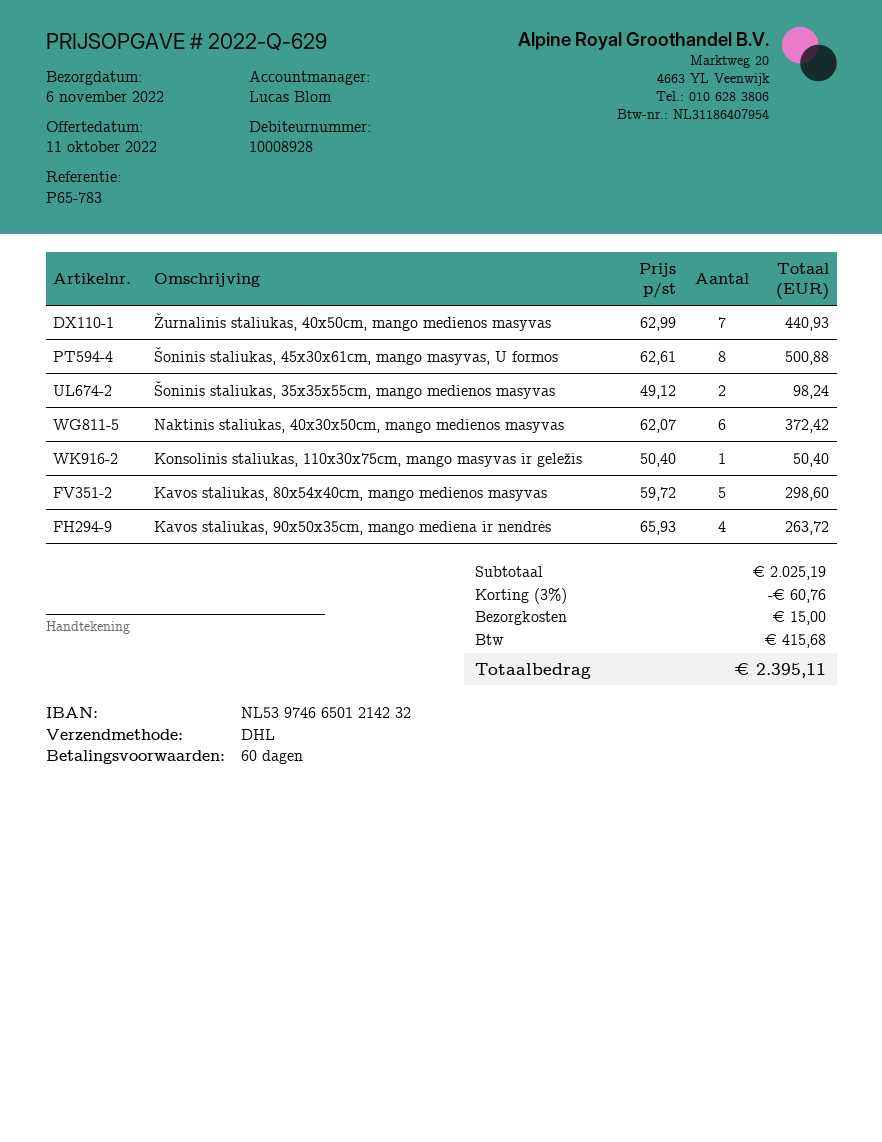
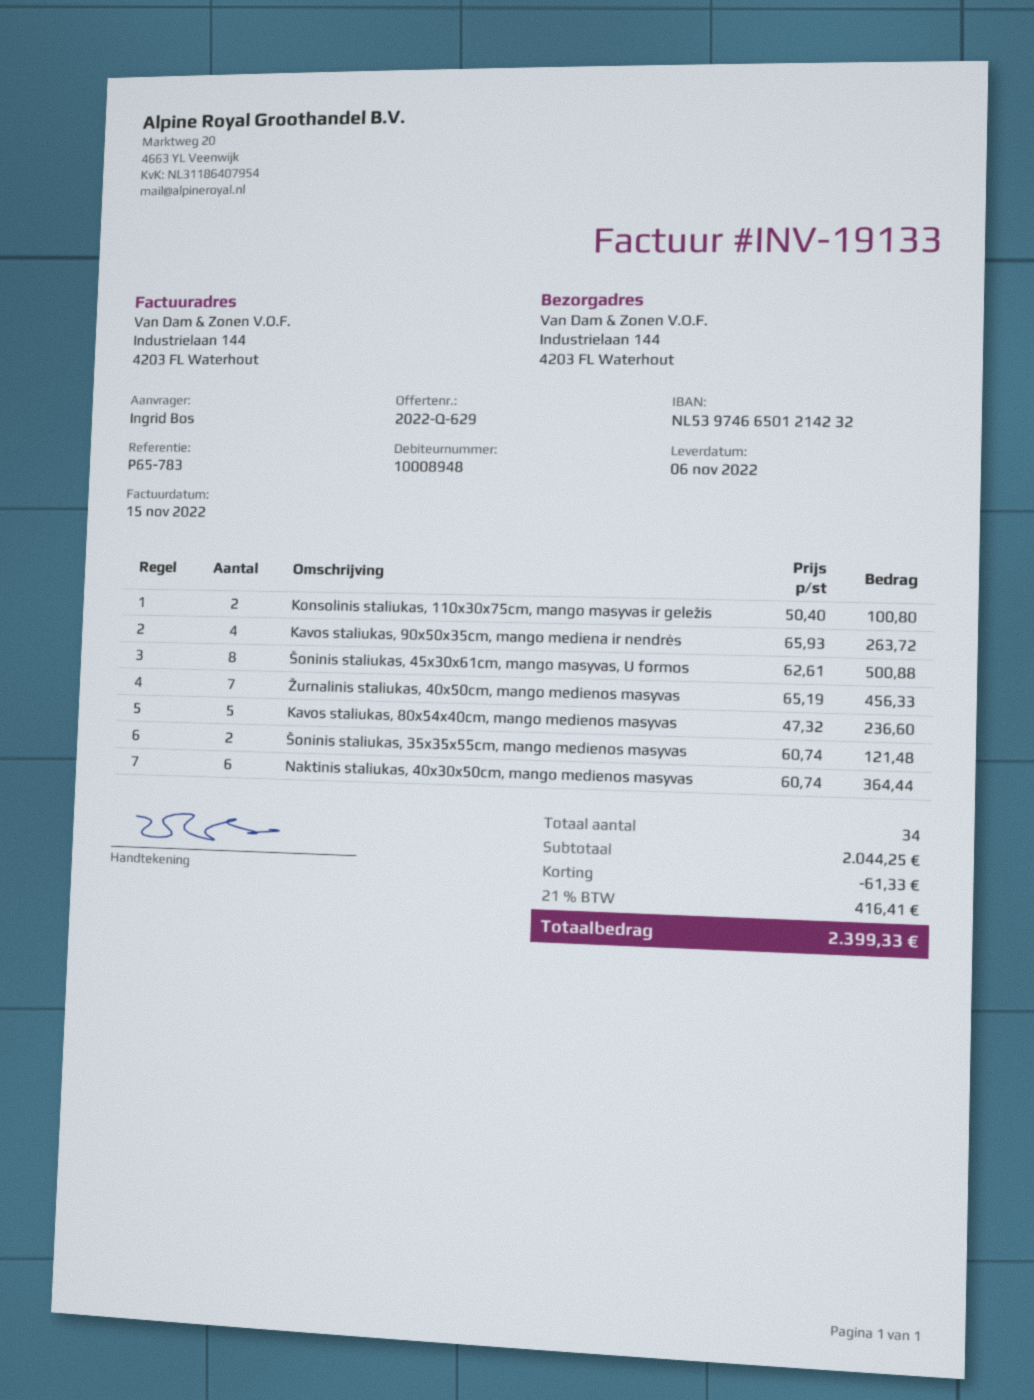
customer number: 10008928 -> 10008948
Žurnalinis staliukas, 40x50cm, mango medienos masyvas: 7 x 62.99 = 440.93 -> 7 x 65.19 = 456.33
Šoninis staliukas, 35x35x55cm, mango medienos masyvas: 2 x 49.12 = 98.24 -> 2 x 60.74 = 121.48
Naktinis staliukas, 40x30x50cm, mango medienos masyvas: 6 x 62.07 = 372.42 -> 6 x 60.74 = 364.44
Konsolinis staliukas, 110x30x75cm, mango masyvas ir geležis: 1 x 50.40 = 50.40 -> 2 x 50.40 = 100.80
Kavos staliukas, 80x54x40cm, mango medienos masyvas: 5 x 59.72 = 298.60 -> 5 x 47.32 = 236.60
subtotal: 2025.19 -> 2044.25
discount: 60.76 -> 61.33
shipping: 15.00 -> none
tax: 415.68 -> 416.41
total: 2395.11 -> 2399.33

